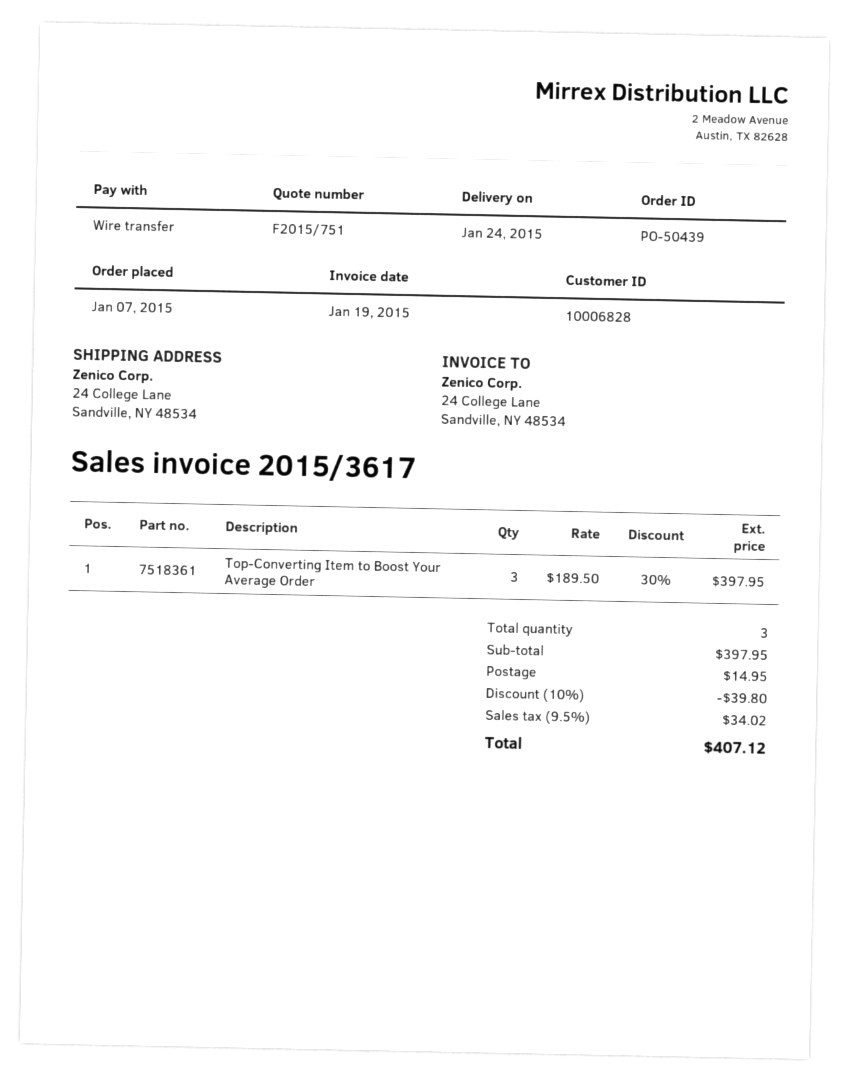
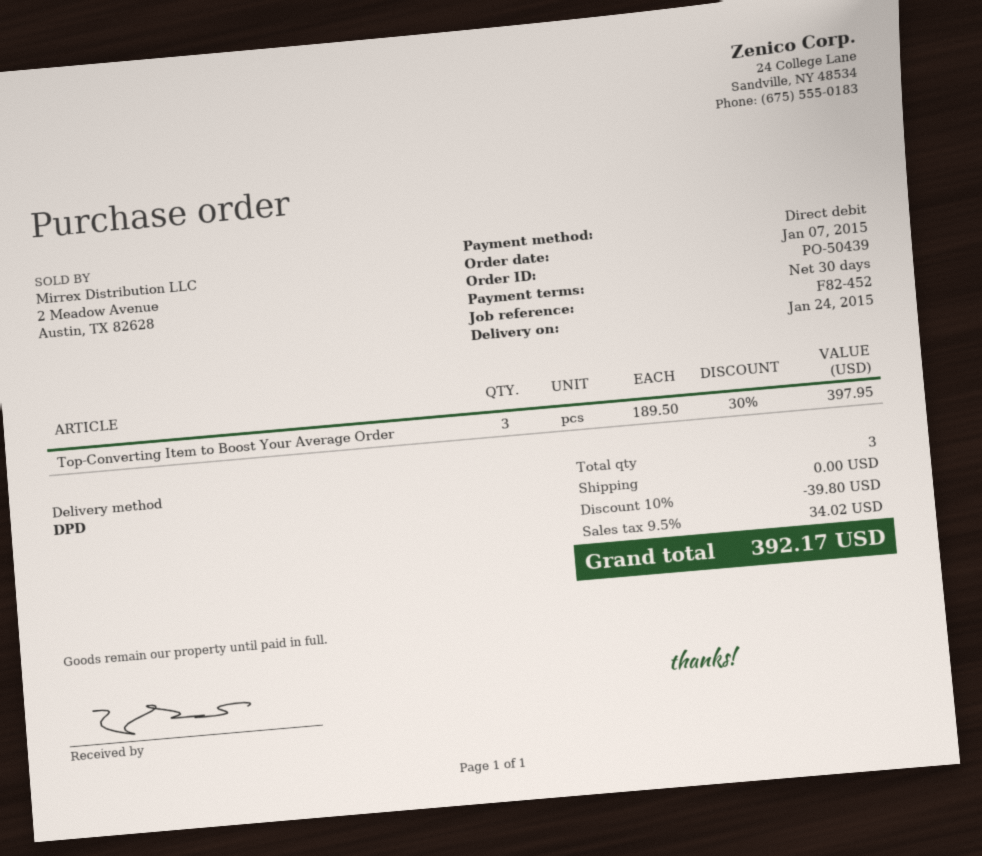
payment method: bank transfer -> direct debit
shipping: 14.95 -> 0.00
total: 407.12 -> 392.17

